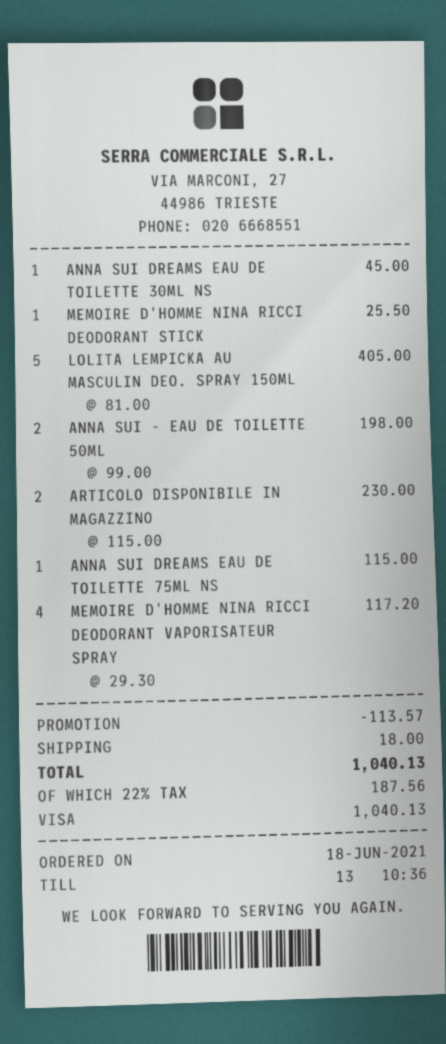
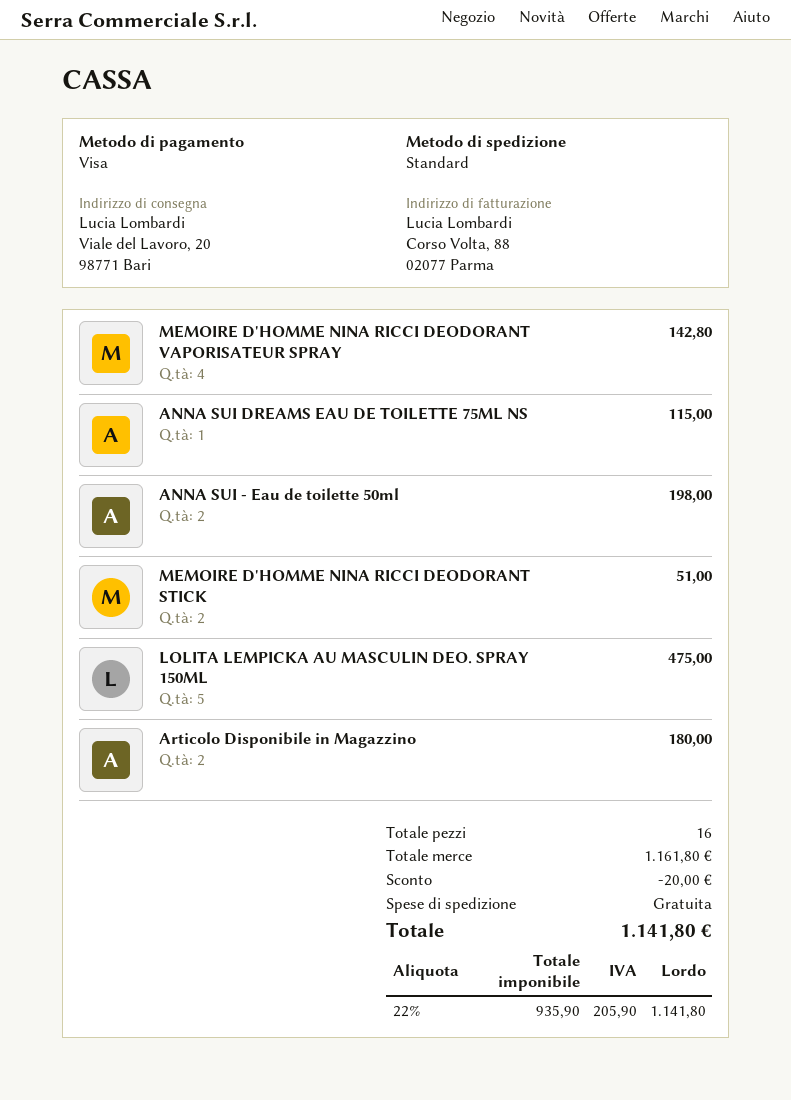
ANNA SUI DREAMS EAU DE TOILETTE 30ML NS: 1 for 45.00 -> none
MEMOIRE D'HOMME NINA RICCI DEODORANT STICK: 1 for 25.50 -> 2 for 51.00
LOLITA LEMPICKA AU MASCULIN DEO. SPRAY 150ML: 5 for 405.00 -> 5 for 475.00
ARTICOLO DISPONIBILE IN MAGAZZINO: 2 for 230.00 -> 2 for 180.00
MEMOIRE D'HOMME NINA RICCI DEODORANT VAPORISATEUR SPRAY: 4 for 117.20 -> 4 for 142.80
discount: 113.57 -> 20.00
shipping: 18.00 -> 0.00
tax: 22% = 187.56 -> 22% = 205.90
total: 1040.13 -> 1141.80

